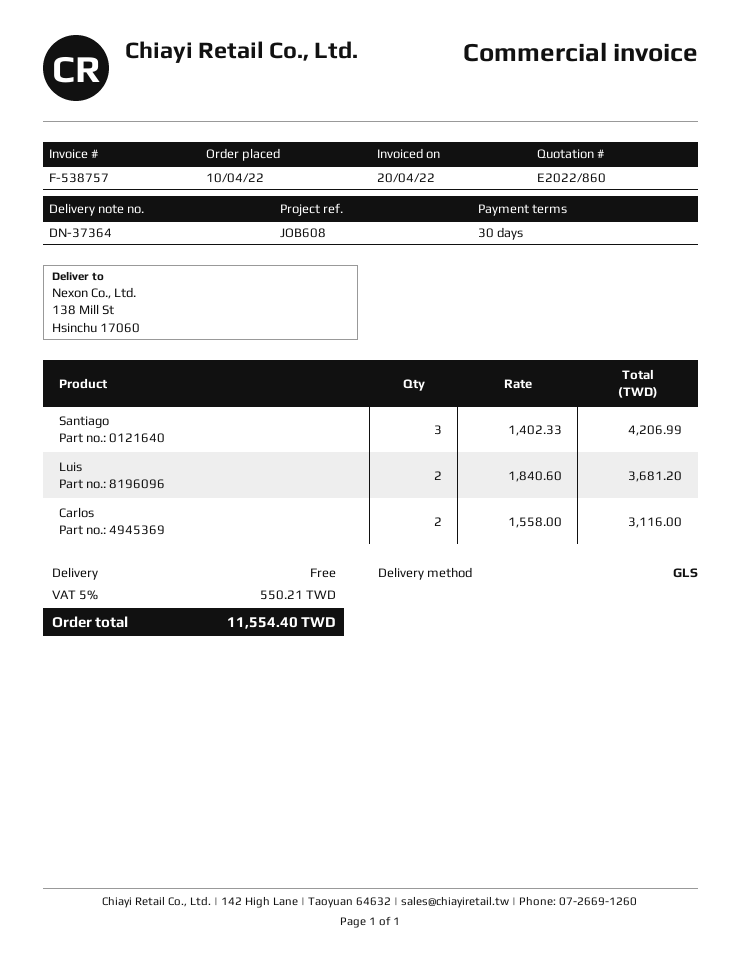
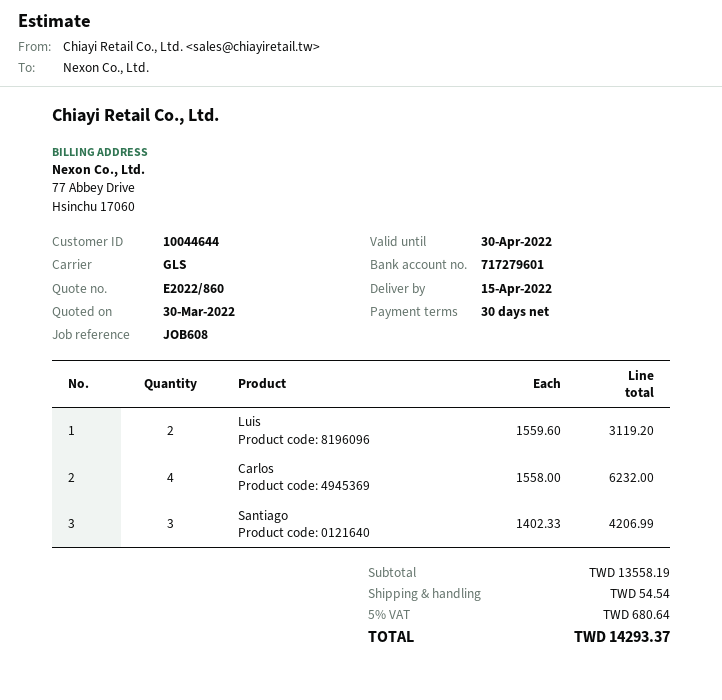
Luis: 2 x 1840.60 = 3681.20 -> 2 x 1559.60 = 3119.20
Carlos: 2 x 1558.00 = 3116.00 -> 4 x 1558.00 = 6232.00
shipping: 0.00 -> 54.54
tax: 5% = 550.21 -> 5% = 680.64
total: 11554.40 -> 14293.37

